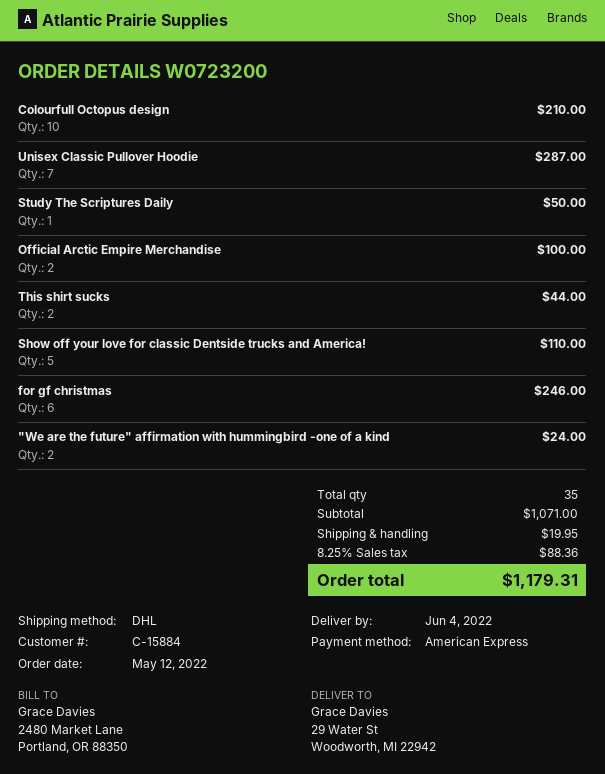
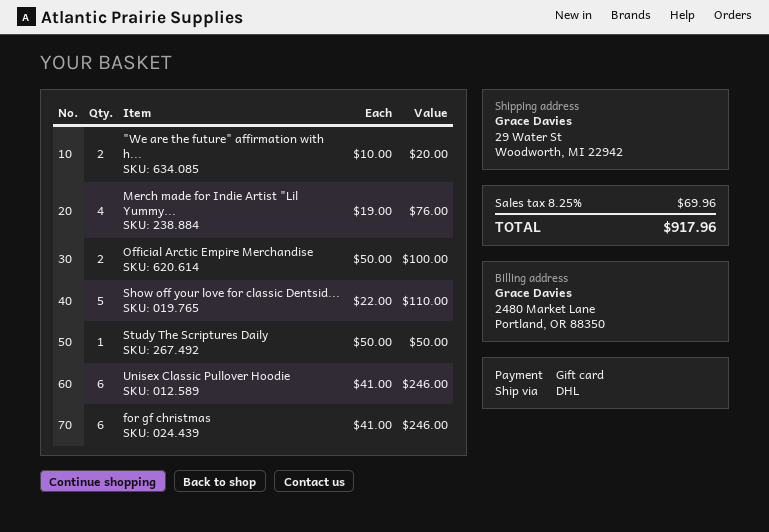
payment method: American Express -> gift card
Colourfull Octopus design: 10 for 210.00 -> none
Unisex Classic Pullover Hoodie: 7 for 287.00 -> 6 for 246.00
This shirt sucks: 2 for 44.00 -> none
"We are the future" affirmation with hummingbird -one of a kind: 2 for 24.00 -> 2 for 20.00
Merch made for Indie Artist "Lil Yummy...: none -> 4 for 76.00
shipping: 19.95 -> none
tax: 8.25% = 88.36 -> 8.25% = 69.96
total: 1179.31 -> 917.96

